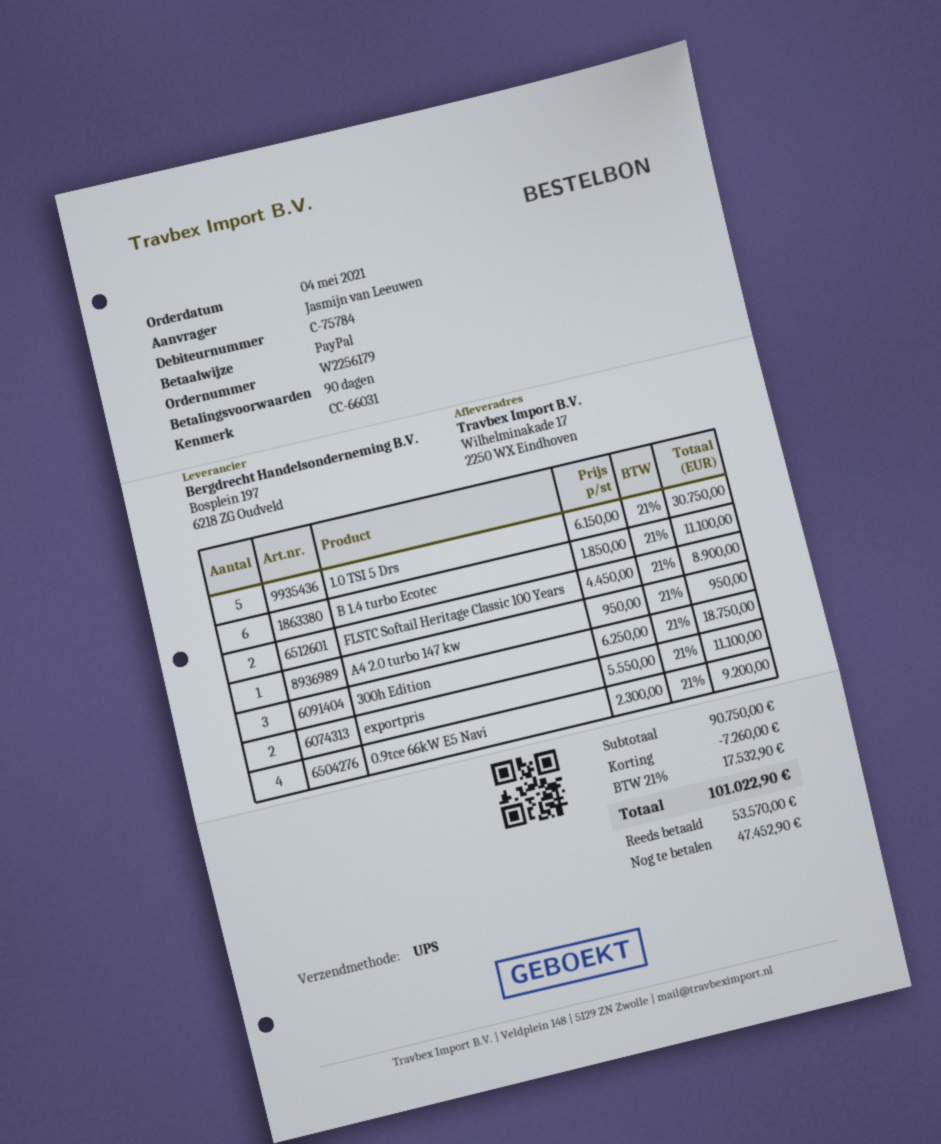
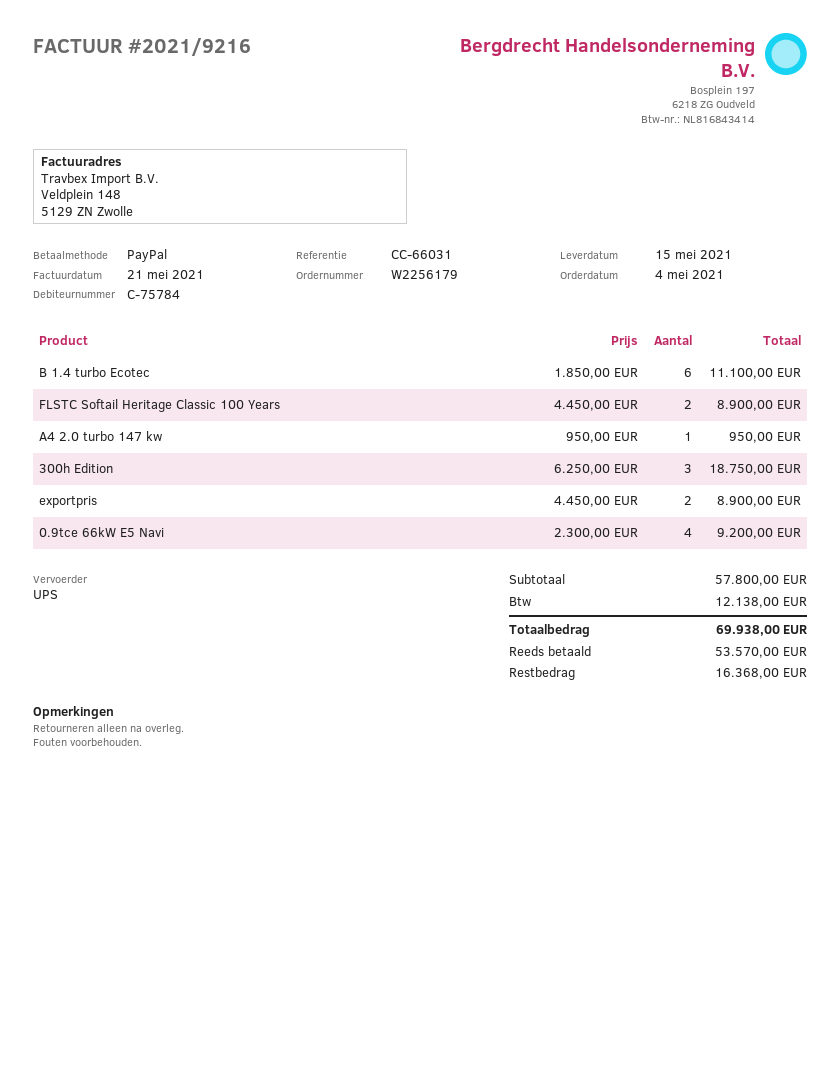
1.0 TSI 5 Drs: 5 x 6150.00 = 30750.00 -> none
exportpris: 2 x 5550.00 = 11100.00 -> 2 x 4450.00 = 8900.00
subtotal: 90750.00 -> 57800.00
discount: 7260.00 -> none
tax: 17532.90 -> 12138.00
total: 101022.90 -> 69938.00
balance: 47452.90 -> 16368.00

